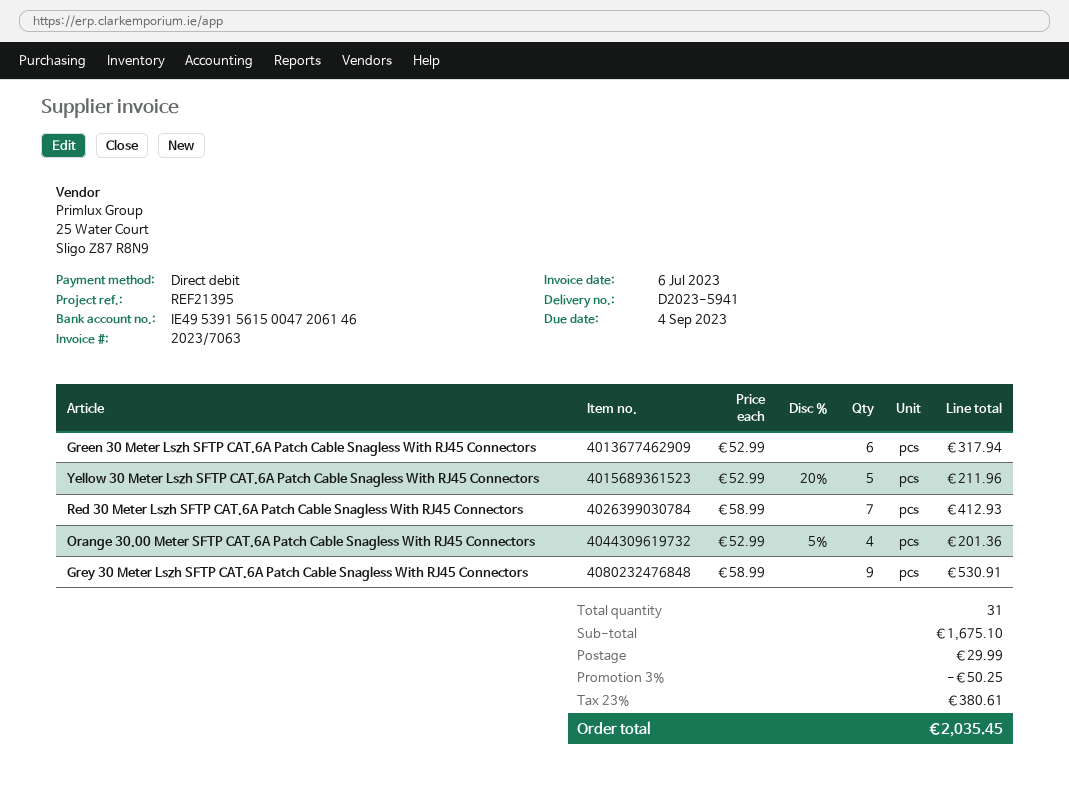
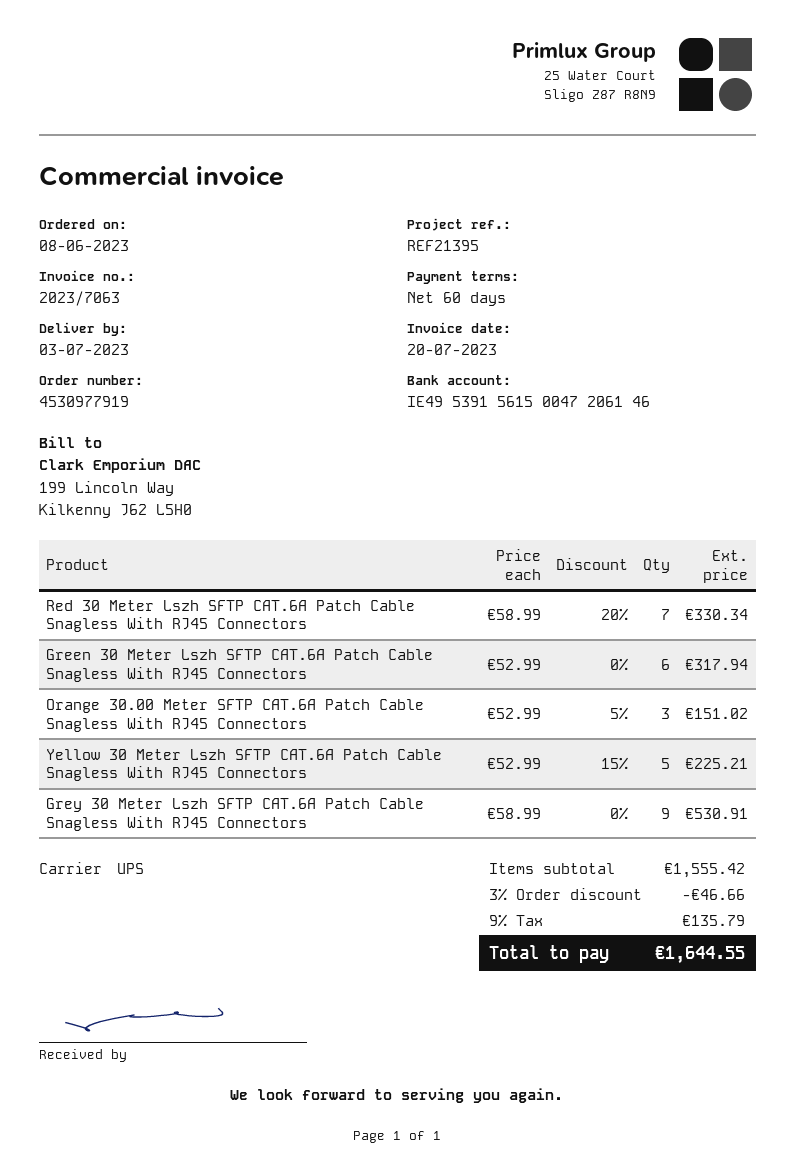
invoice date: 2023-07-06 -> 2023-07-20
Yellow 30 Meter Lszh SFTP CAT.6A Patch Cable Snagless With RJ45 Connectors: 5 x 52.99 - 20% = 211.96 -> 5 x 52.99 - 15% = 225.21
Red 30 Meter Lszh SFTP CAT.6A Patch Cable Snagless With RJ45 Connectors: 7 x 58.99 = 412.93 -> 7 x 58.99 - 20% = 330.34
Orange 30.00 Meter SFTP CAT.6A Patch Cable Snagless With RJ45 Connectors: 4 x 52.99 - 5% = 201.36 -> 3 x 52.99 - 5% = 151.02
subtotal: 1675.10 -> 1555.42
discount: 3% = 50.25 -> 3% = 46.66
shipping: 29.99 -> none
tax: 23% = 380.61 -> 9% = 135.79
total: 2035.45 -> 1644.55

